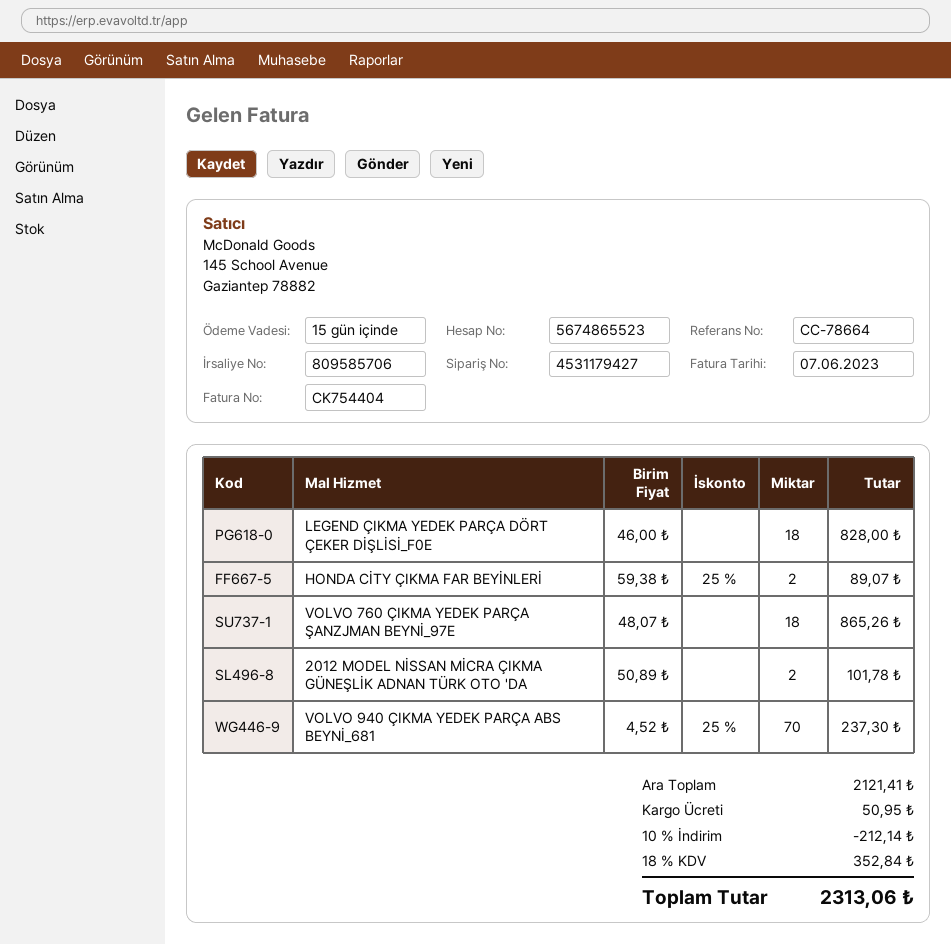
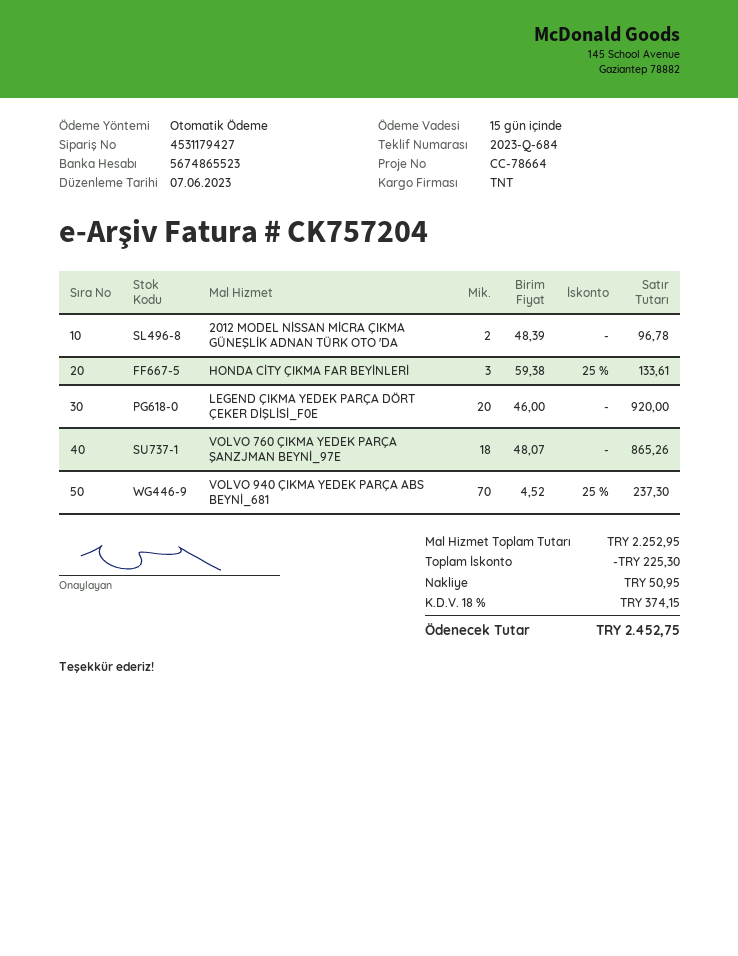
invoice number: CK754404 -> CK757204
LEGEND ÇIKMA YEDEK PARÇA DÖRT ÇEKER DİŞLİSİ_F0E: 18 x 46.00 = 828.00 -> 20 x 46.00 = 920.00
HONDA CİTY ÇIKMA FAR BEYİNLERİ: 2 x 59.38 - 25% = 89.07 -> 3 x 59.38 - 25% = 133.61
2012 MODEL NİSSAN MİCRA ÇIKMA GÜNEŞLİK ADNAN TÜRK OTO 'DA: 2 x 50.89 = 101.78 -> 2 x 48.39 = 96.78
subtotal: 2121.41 -> 2252.95
discount: 212.14 -> 225.30
tax: 18% = 352.84 -> 18% = 374.15
total: 2313.06 -> 2452.75

